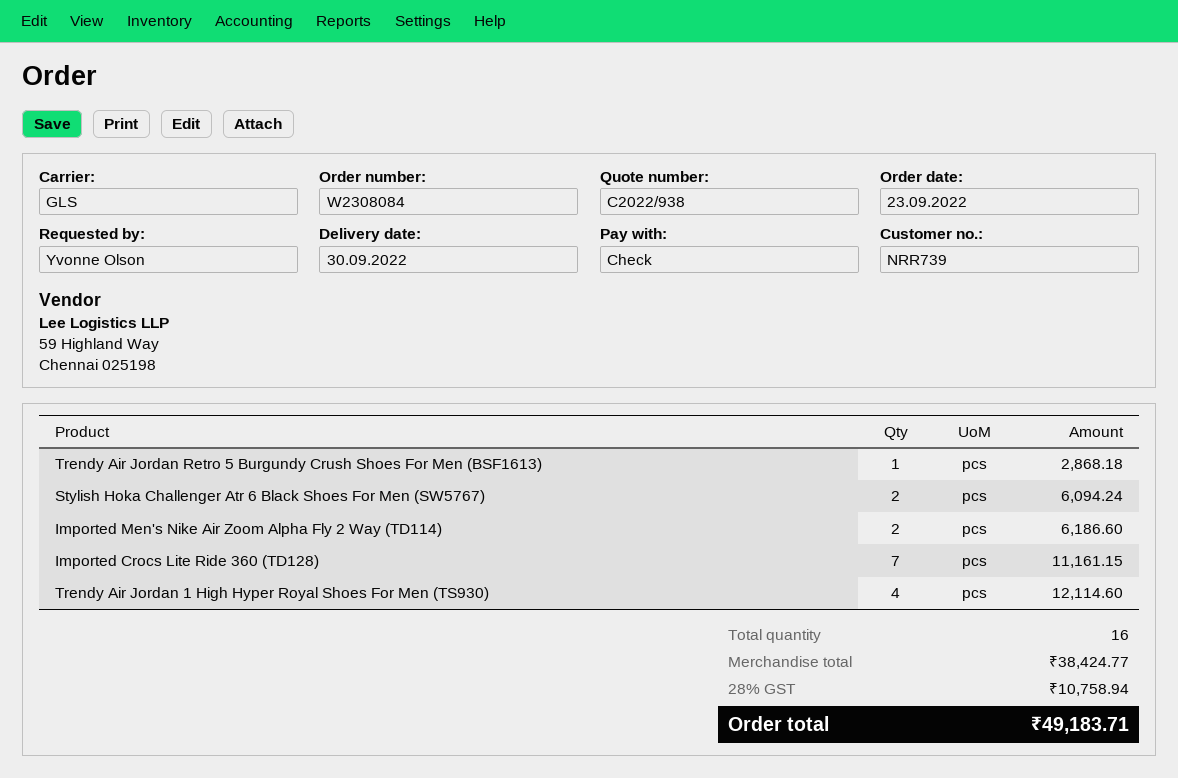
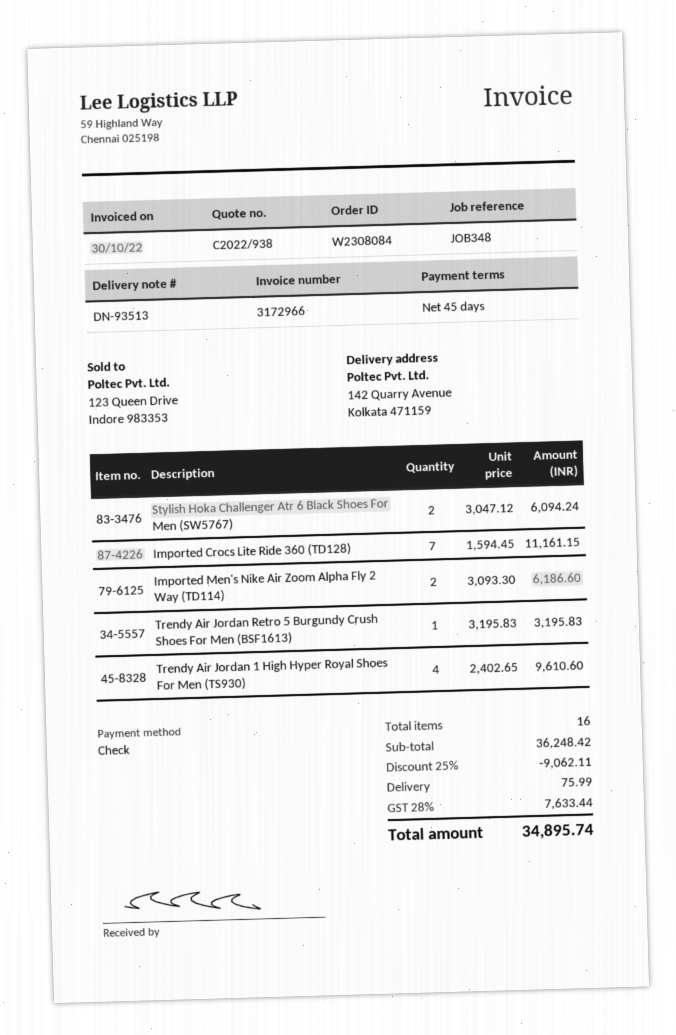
Trendy Air Jordan Retro 5 Burgundy Crush Shoes For Men (BSF1613): 1 for 2868.18 -> 1 for 3195.83
Trendy Air Jordan 1 High Hyper Royal Shoes For Men (TS930): 4 for 12114.60 -> 4 for 9610.60
subtotal: 38424.77 -> 36248.42
discount: none -> 25% = 9062.11
shipping: none -> 75.99
tax: 28% = 10758.94 -> 28% = 7633.44
total: 49183.71 -> 34895.74

